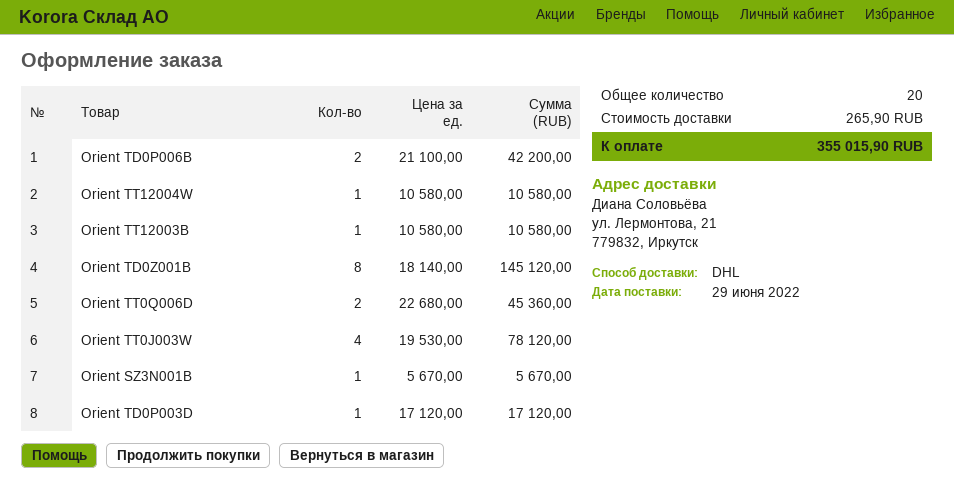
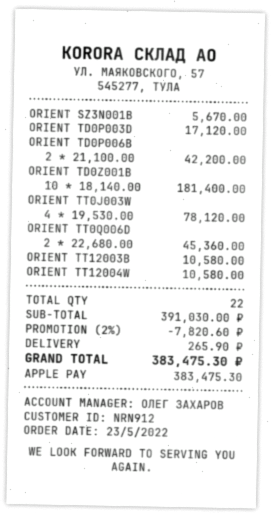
Orient TD0Z001B: 8 x 18140.00 = 145120.00 -> 10 x 18140.00 = 181400.00
total quantity: 20 -> 22
discount: none -> 2% = 7820.60
total: 355015.90 -> 383475.30

